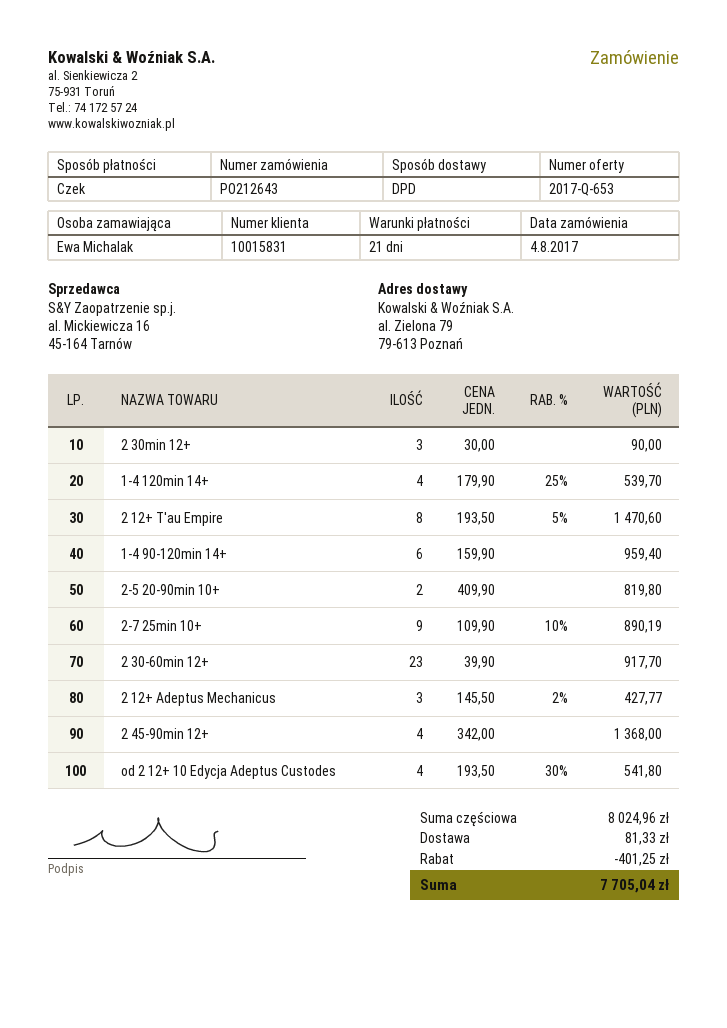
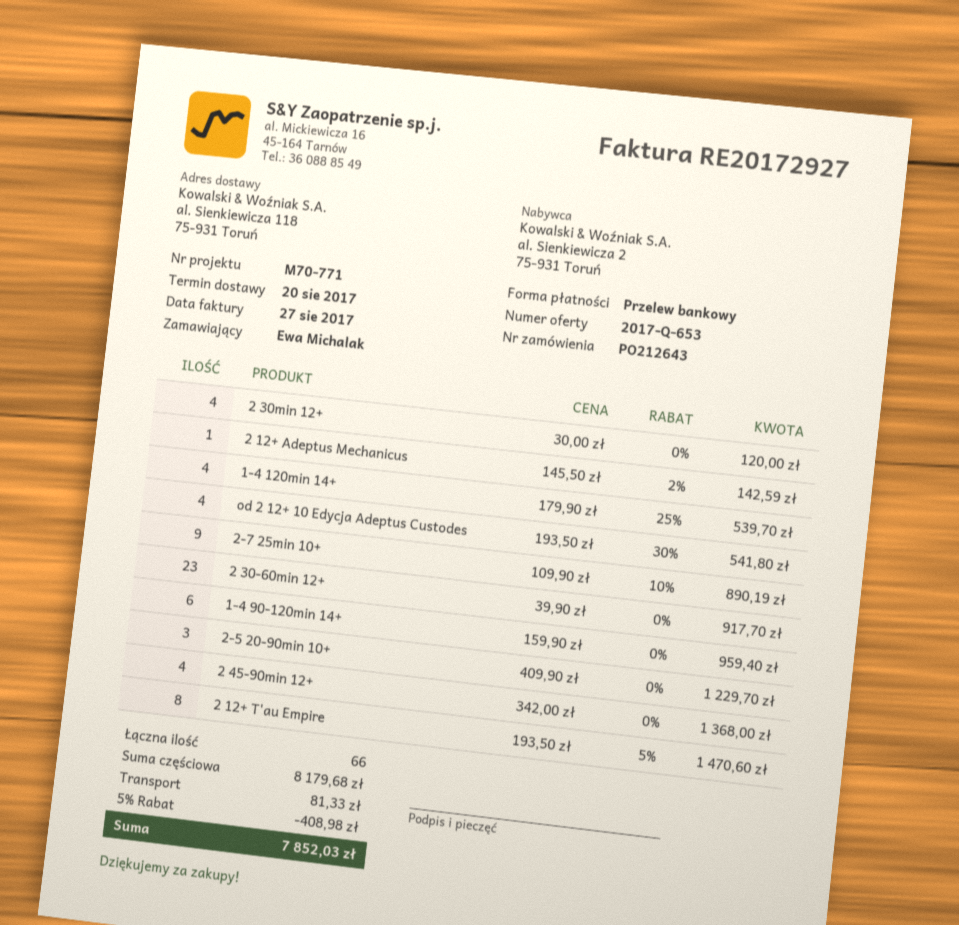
payment method: cheque -> bank transfer
ship to: al. Zielona 79, 79-613 Poznań -> al. Sienkiewicza 118, 75-931 Toruń
2 30min 12+: 3 x 30.00 = 90.00 -> 4 x 30.00 = 120.00
2-5 20-90min 10+: 2 x 409.90 = 819.80 -> 3 x 409.90 = 1229.70
2 12+ Adeptus Mechanicus: 3 x 145.50 - 2% = 427.77 -> 1 x 145.50 - 2% = 142.59
subtotal: 8024.96 -> 8179.68
discount: 401.25 -> 408.98
total: 7705.04 -> 7852.03

